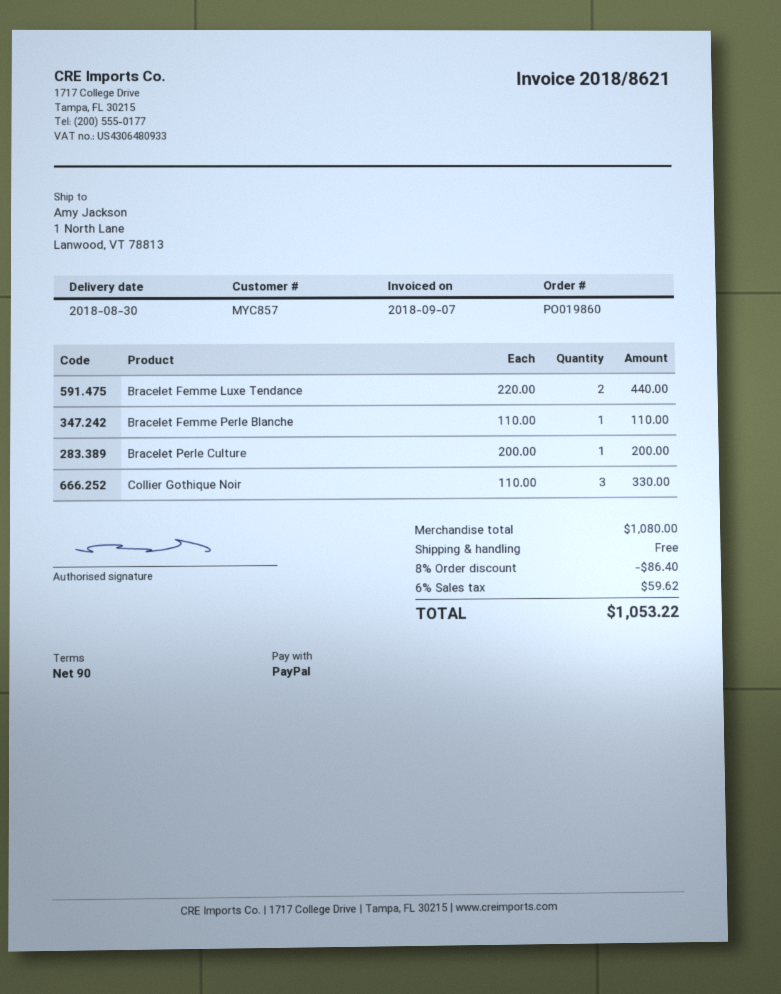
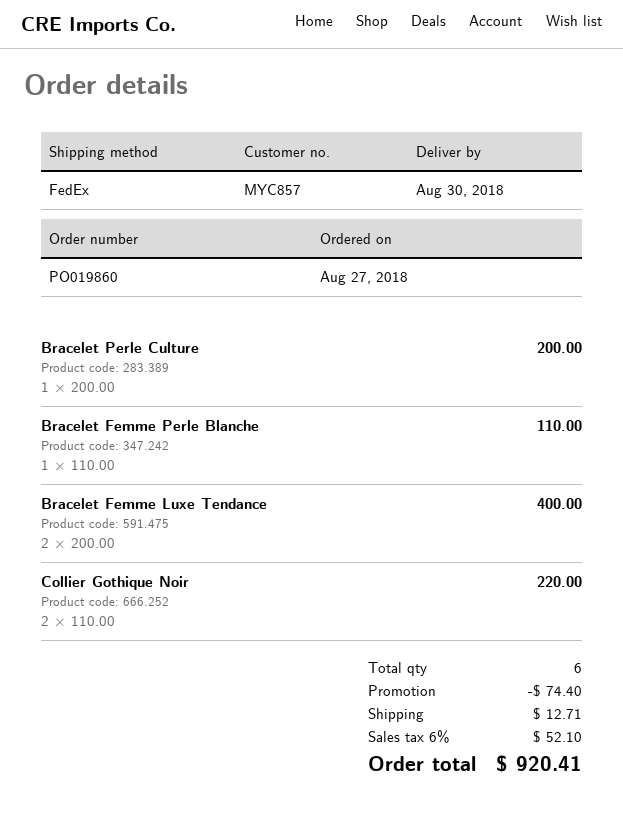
Bracelet Femme Luxe Tendance: 2 x 220.00 = 440.00 -> 2 x 200.00 = 400.00
Collier Gothique Noir: 3 x 110.00 = 330.00 -> 2 x 110.00 = 220.00
discount: 86.40 -> 74.40
shipping: 0.00 -> 12.71
tax: 6% = 59.62 -> 6% = 52.10
total: 1053.22 -> 920.41

